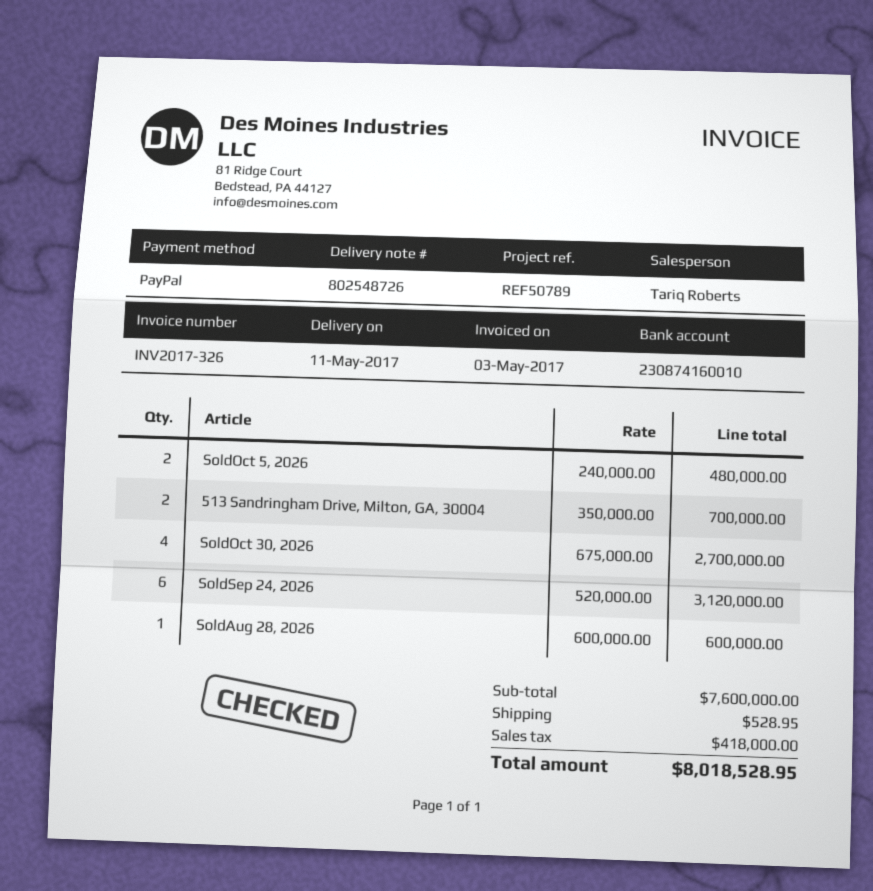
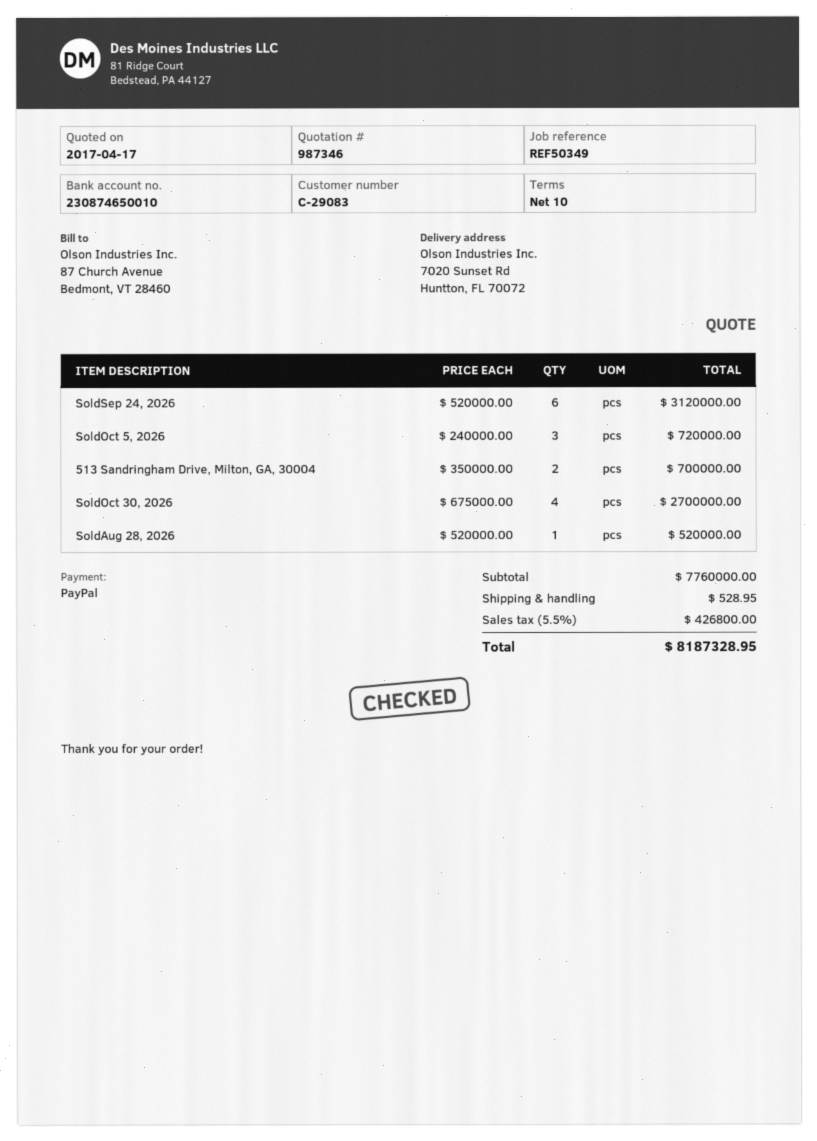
reference: REF50789 -> REF50349
bank account: 230874160010 -> 230874650010
SoldOct 5, 2026: 2 x 240000.00 = 480000.00 -> 3 x 240000.00 = 720000.00
SoldAug 28, 2026: 1 x 600000.00 = 600000.00 -> 1 x 520000.00 = 520000.00
subtotal: 7600000.00 -> 7760000.00
tax: 418000.00 -> 426800.00
total: 8018528.95 -> 8187328.95

